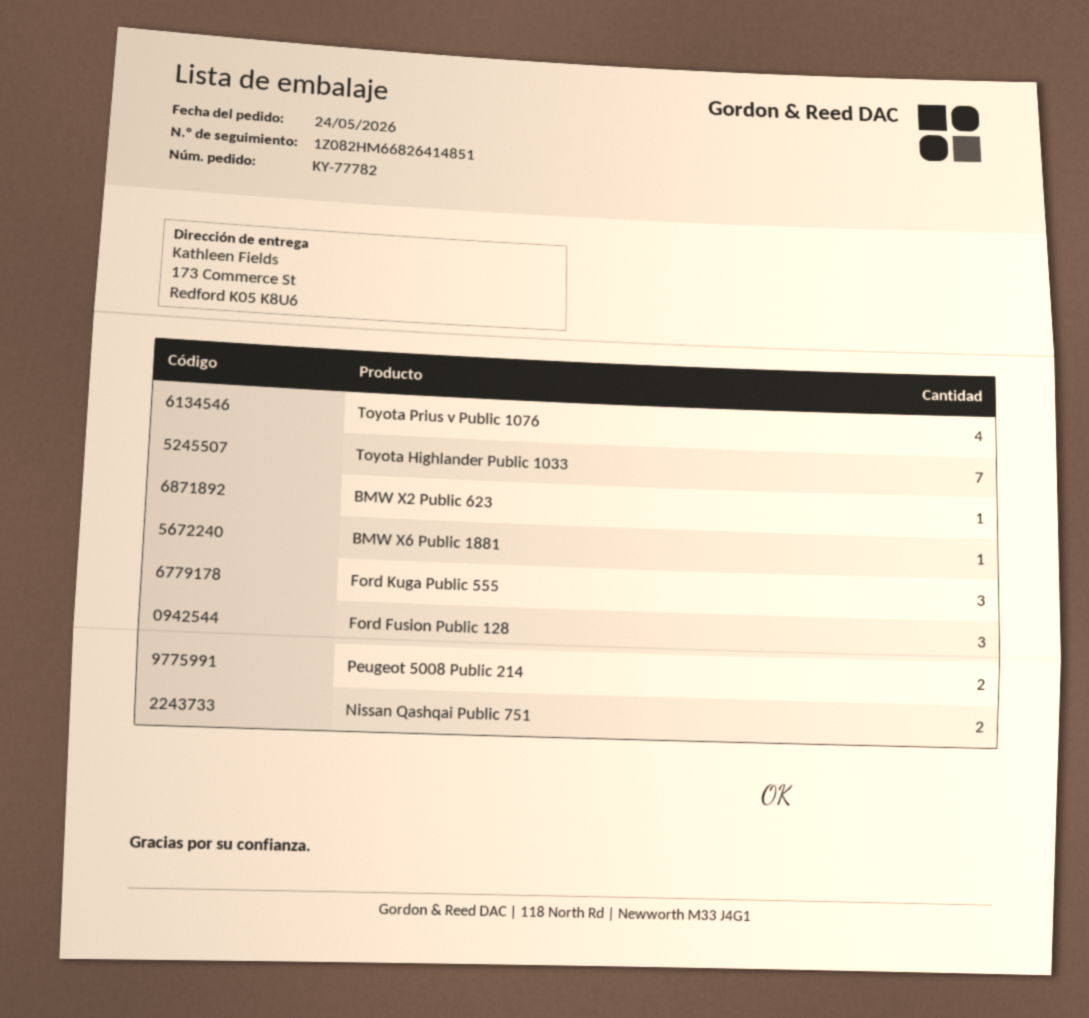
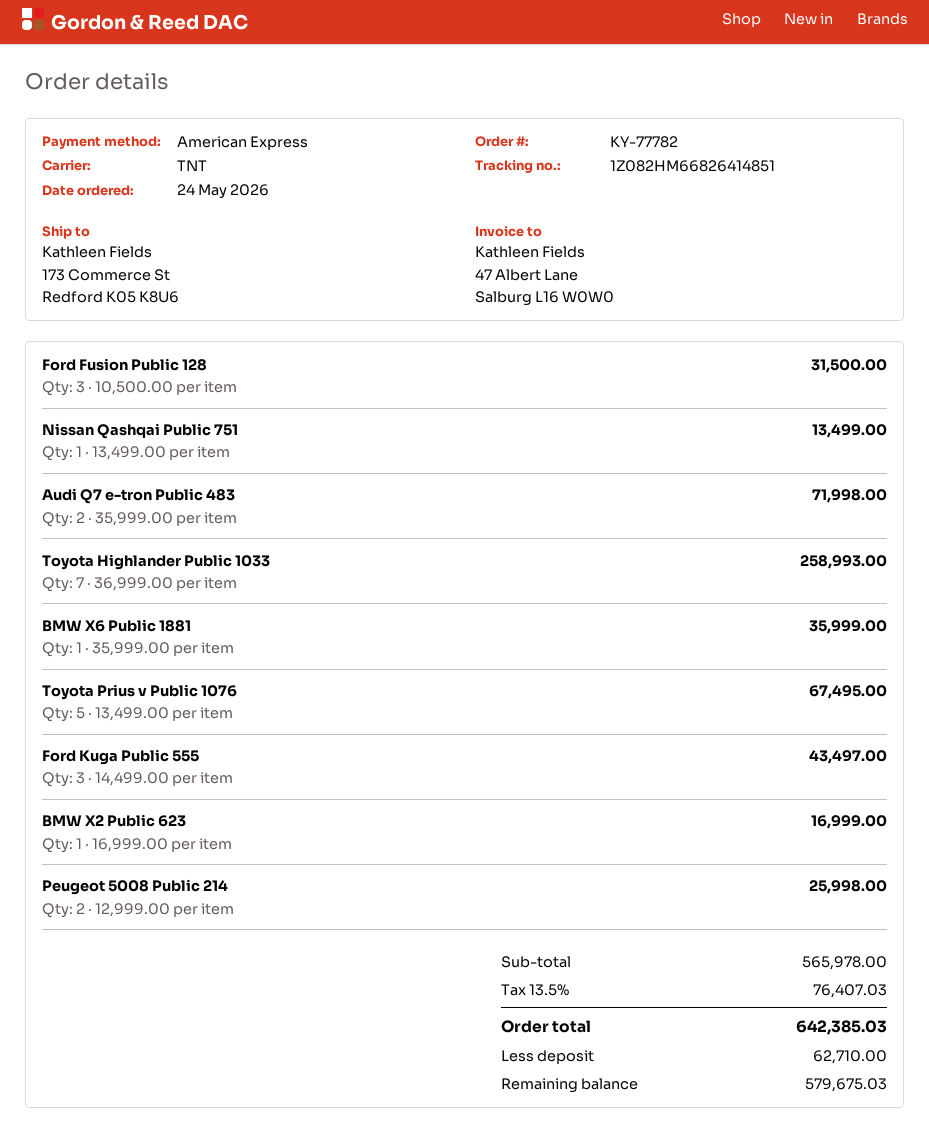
Toyota Prius v Public 1076: 4 -> 5
Nissan Qashqai Public 751: 2 -> 1
Audi Q7 e-tron Public 483: none -> 2

